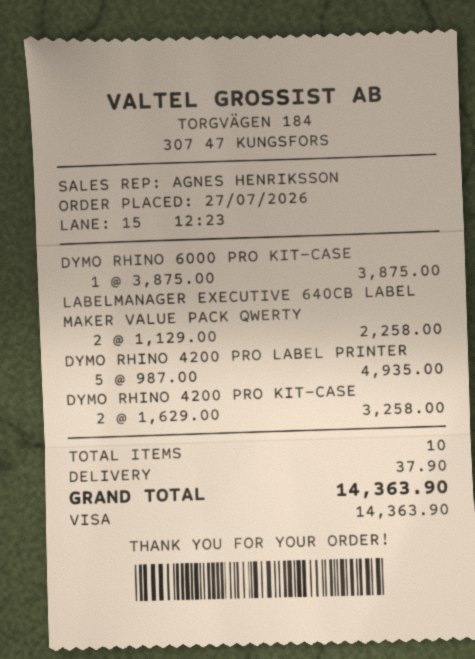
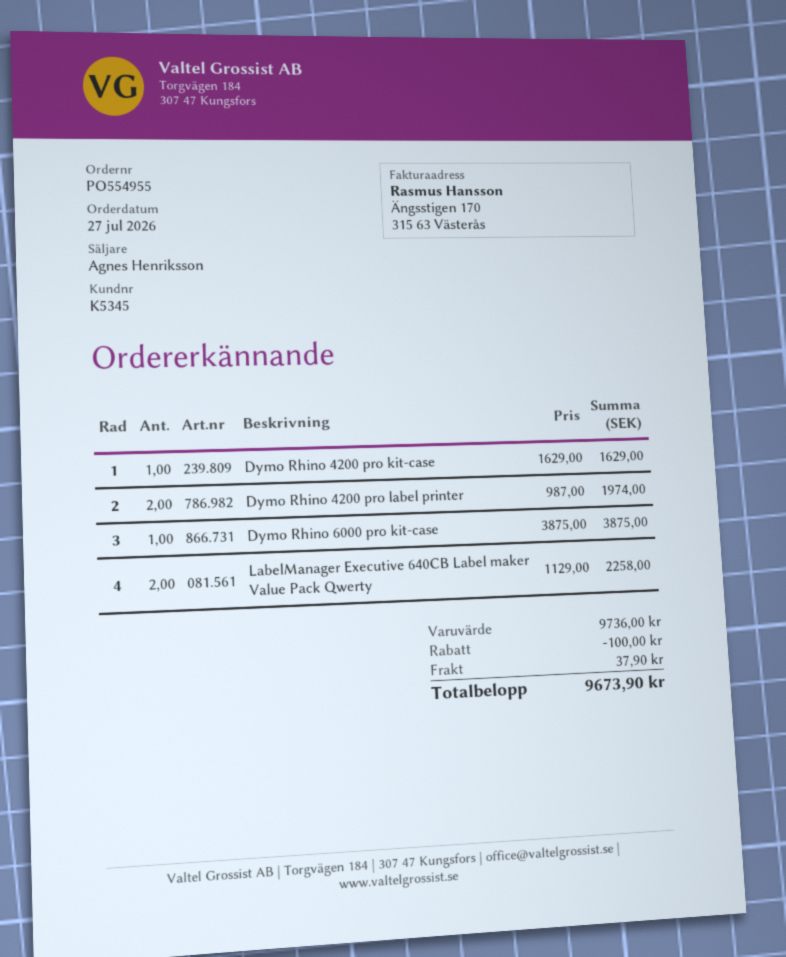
DYMO RHINO 4200 PRO LABEL PRINTER: 5 x 987.00 = 4935.00 -> 2 x 987.00 = 1974.00
DYMO RHINO 4200 PRO KIT-CASE: 2 x 1629.00 = 3258.00 -> 1 x 1629.00 = 1629.00
discount: none -> 100.00
total: 14363.90 -> 9673.90

